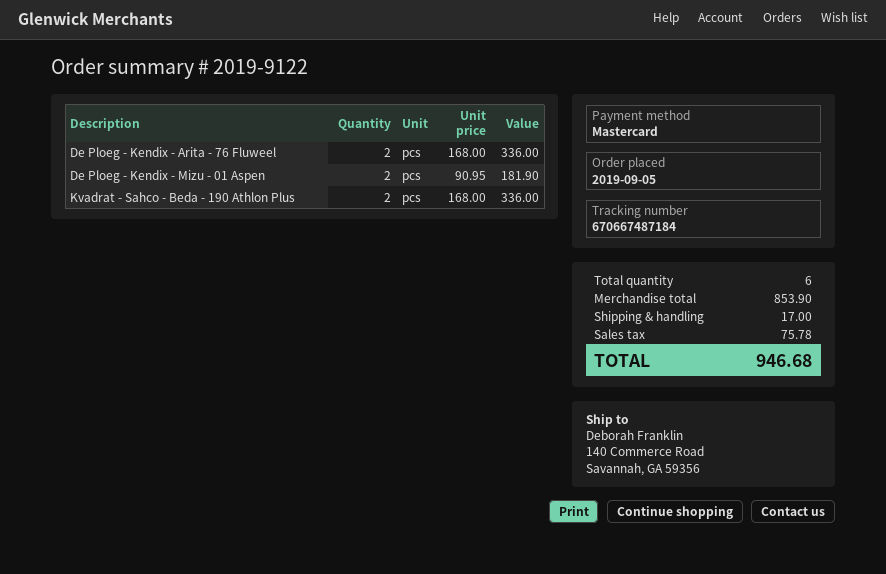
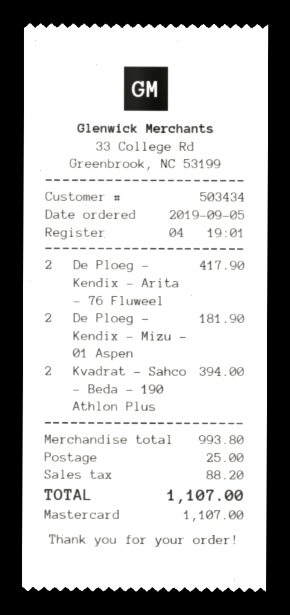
De Ploeg - Kendix - Arita - 76 Fluweel: 2 for 336.00 -> 2 for 417.90
Kvadrat - Sahco - Beda - 190 Athlon Plus: 2 for 336.00 -> 2 for 394.00
subtotal: 853.90 -> 993.80
shipping: 17.00 -> 25.00
tax: 75.78 -> 88.20
total: 946.68 -> 1107.00

